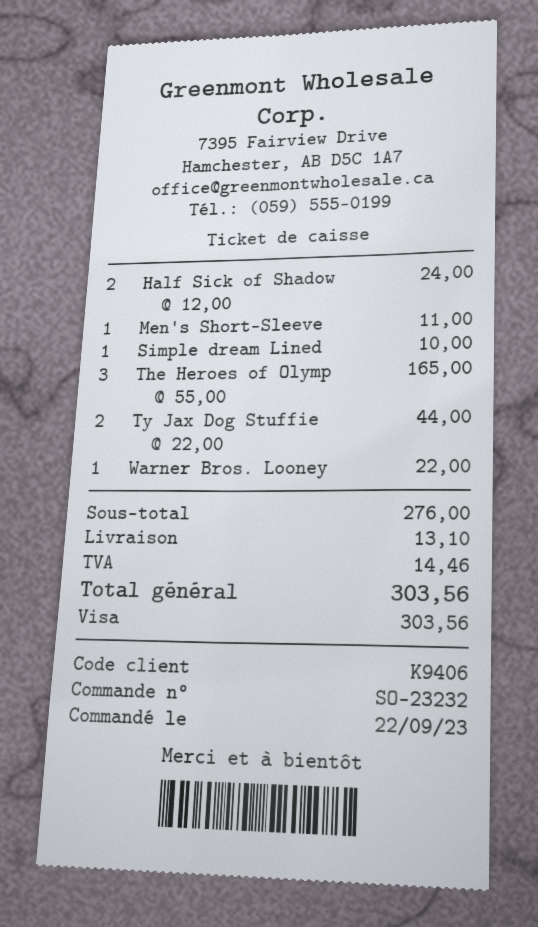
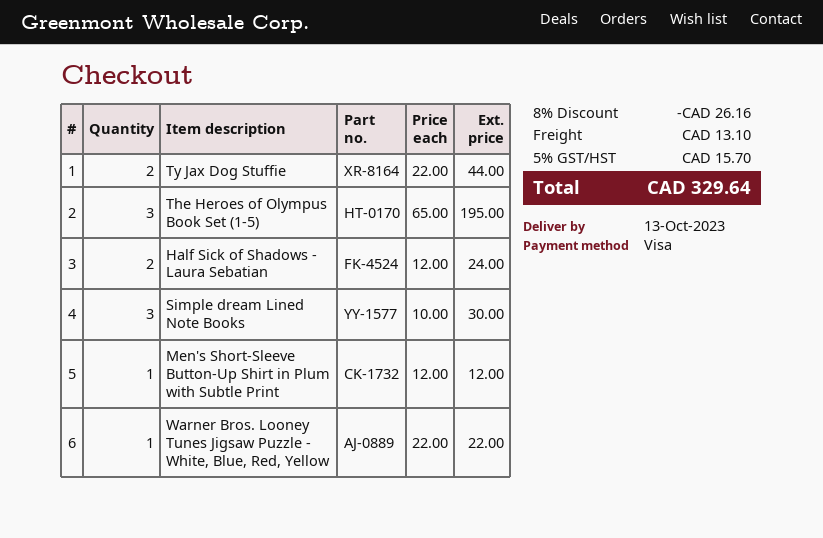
Men's Short-Sleeve: 1 x 11.00 = 11.00 -> 1 x 12.00 = 12.00
Simple dream Lined: 1 x 10.00 = 10.00 -> 3 x 10.00 = 30.00
The Heroes of Olymp: 3 x 55.00 = 165.00 -> 3 x 65.00 = 195.00
discount: none -> 8% = 26.16
tax: 14.46 -> 15.70
total: 303.56 -> 329.64

